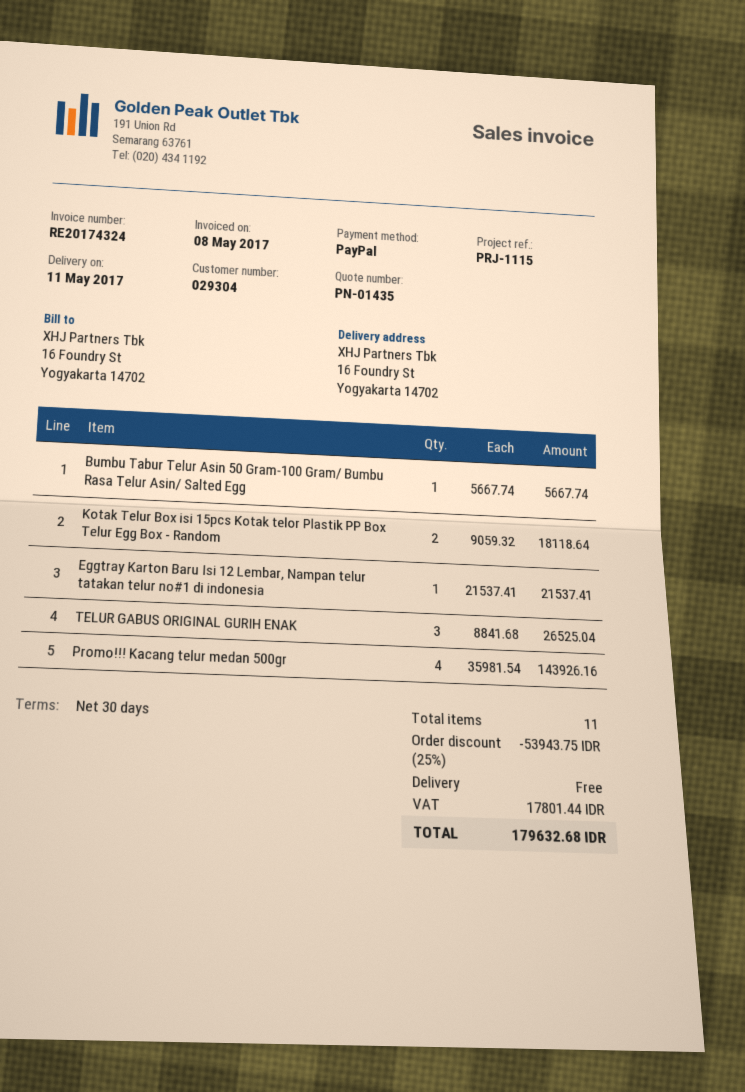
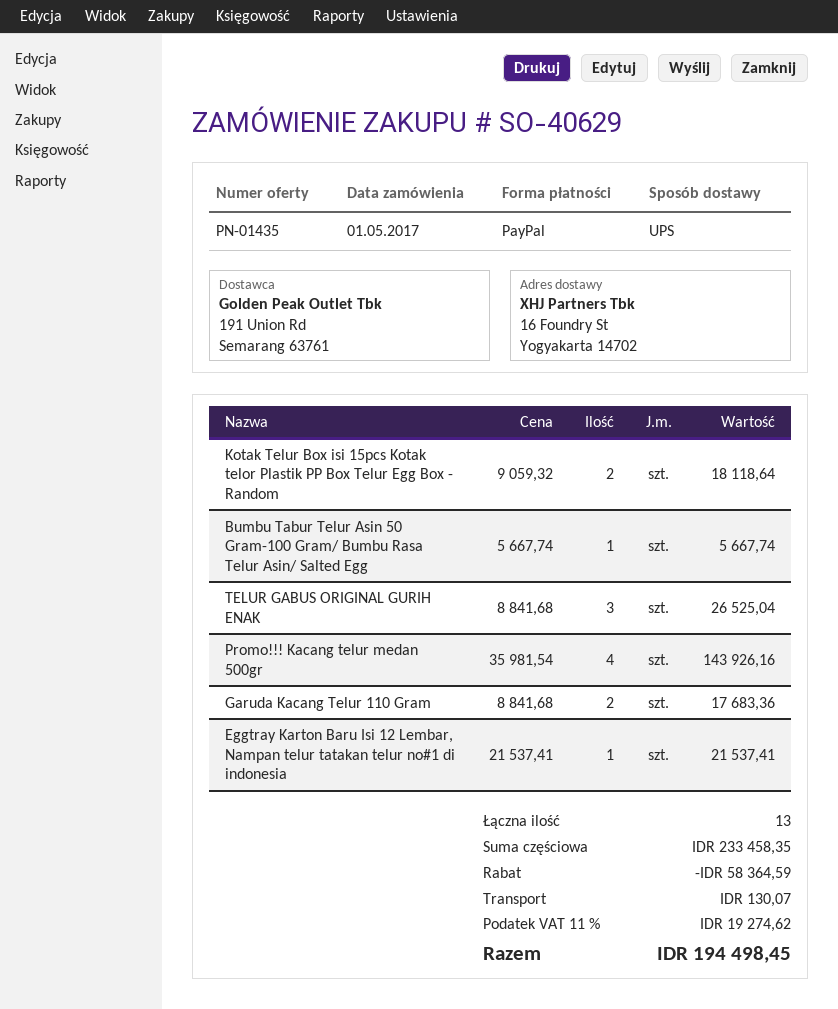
Garuda Kacang Telur 110 Gram: none -> 2 x 8841.68 = 17683.36
total quantity: 11 -> 13
discount: 53943.75 -> 58364.59
shipping: 0.00 -> 130.07
tax: 17801.44 -> 19274.62
total: 179632.68 -> 194498.45

